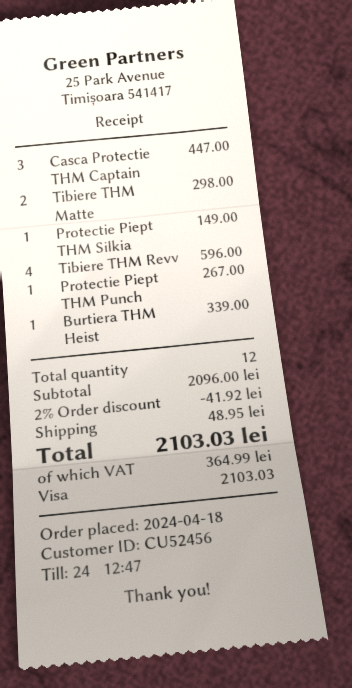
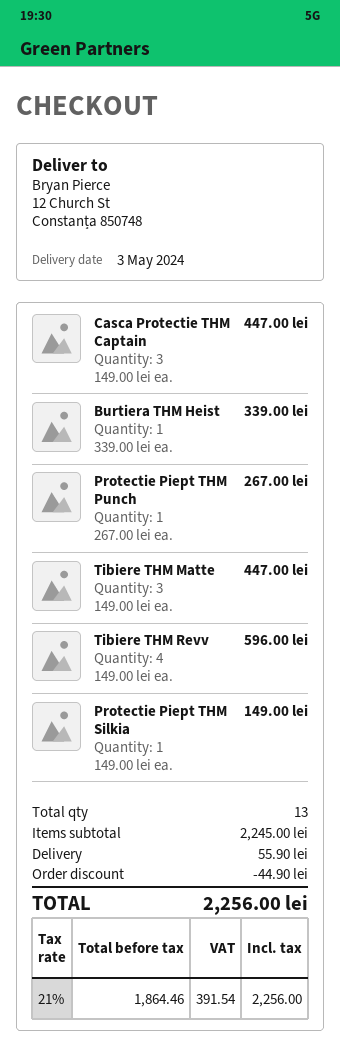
Tibiere THM Matte: 2 for 298.00 -> 3 for 447.00
total quantity: 12 -> 13
subtotal: 2096.00 -> 2245.00
discount: 41.92 -> 44.90
shipping: 48.95 -> 55.90
tax: 364.99 -> 391.54
total: 2103.03 -> 2256.00

